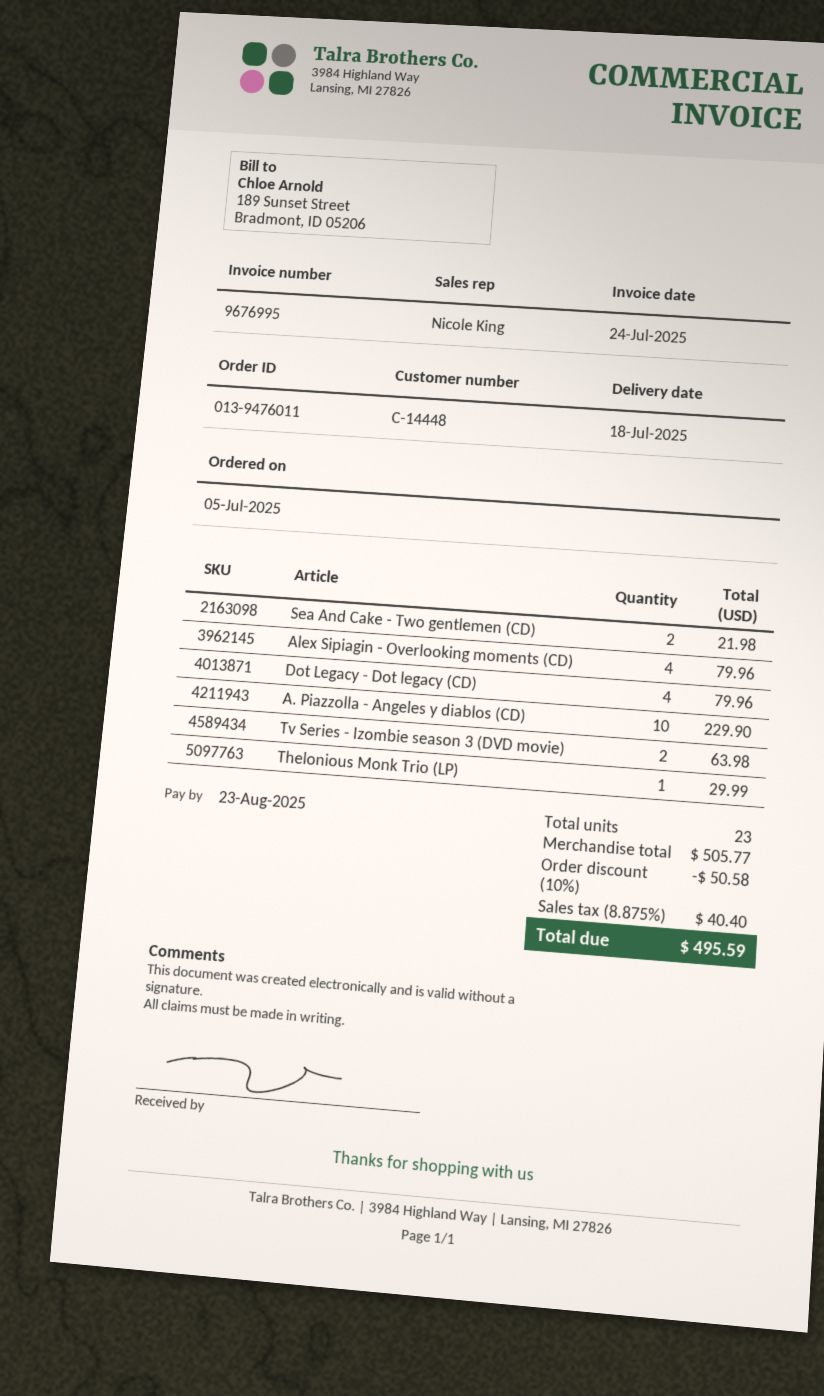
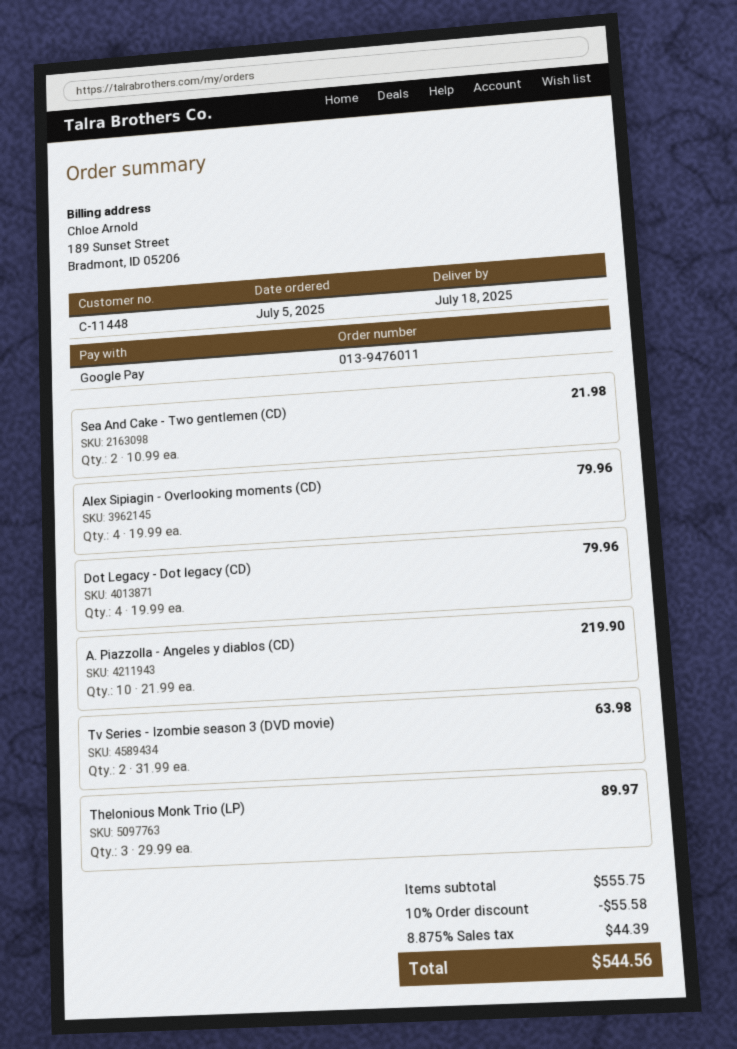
customer number: C-14448 -> C-11448
A. Piazzolla - Angeles y diablos (CD): 10 for 229.90 -> 10 for 219.90
Thelonious Monk Trio (LP): 1 for 29.99 -> 3 for 89.97
subtotal: 505.77 -> 555.75
discount: 10% = 50.58 -> 10% = 55.58
tax: 8.875% = 40.40 -> 8.875% = 44.39
total: 495.59 -> 544.56

